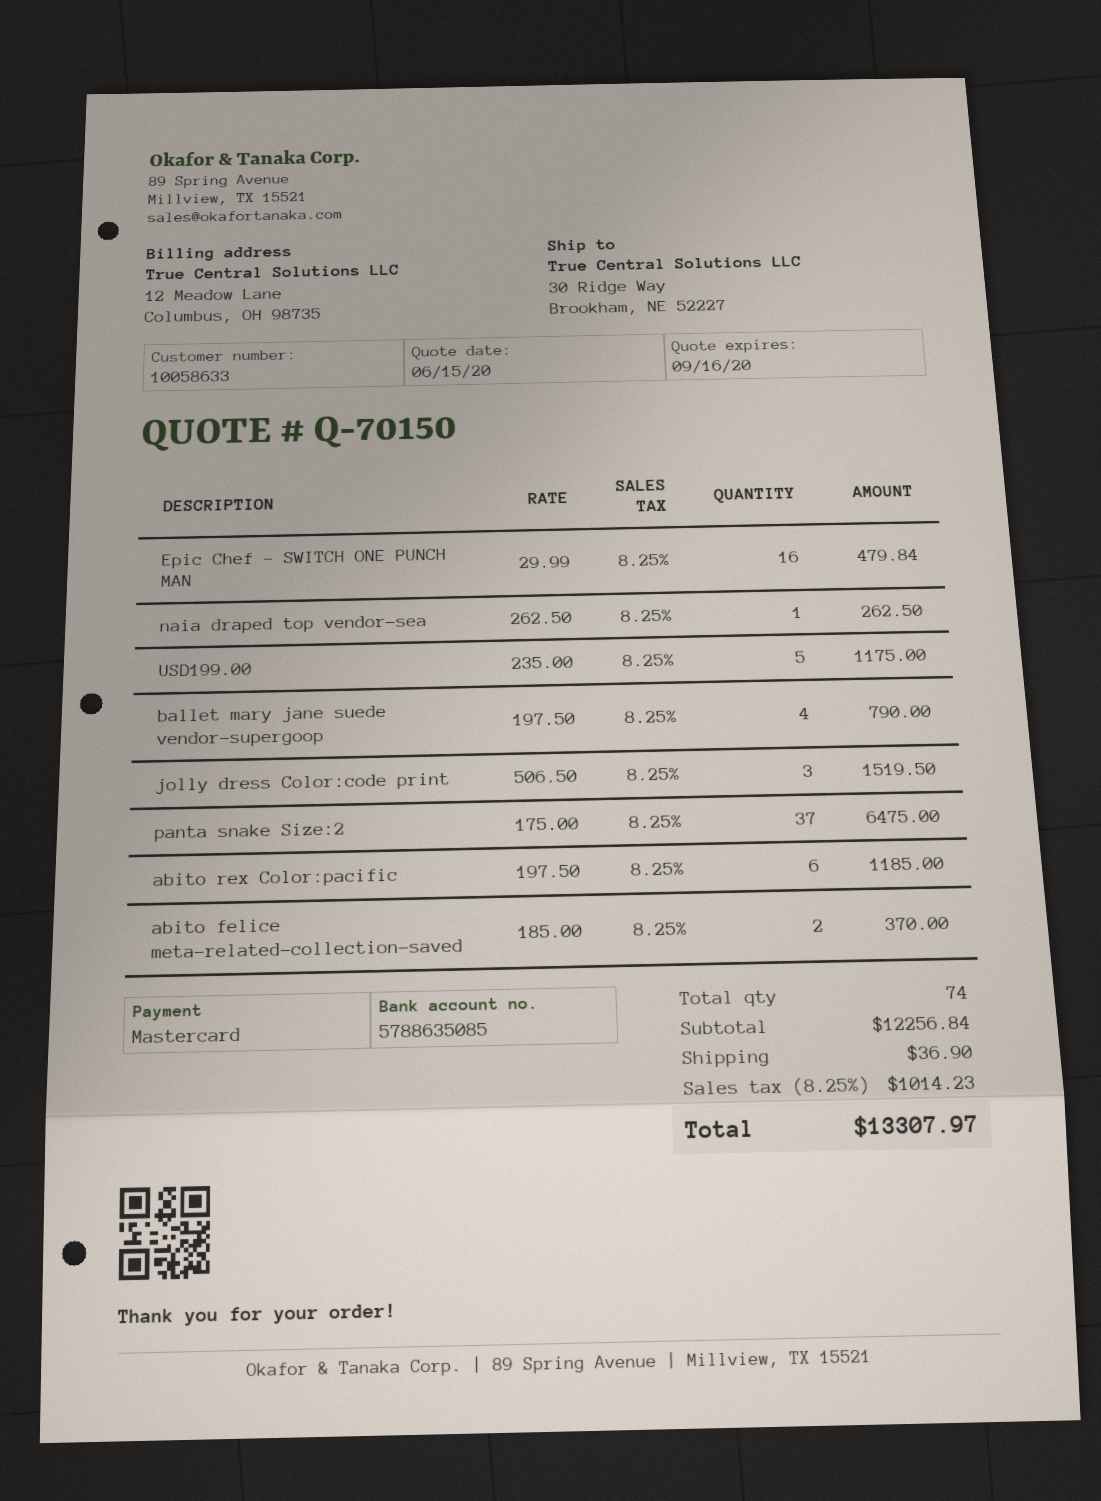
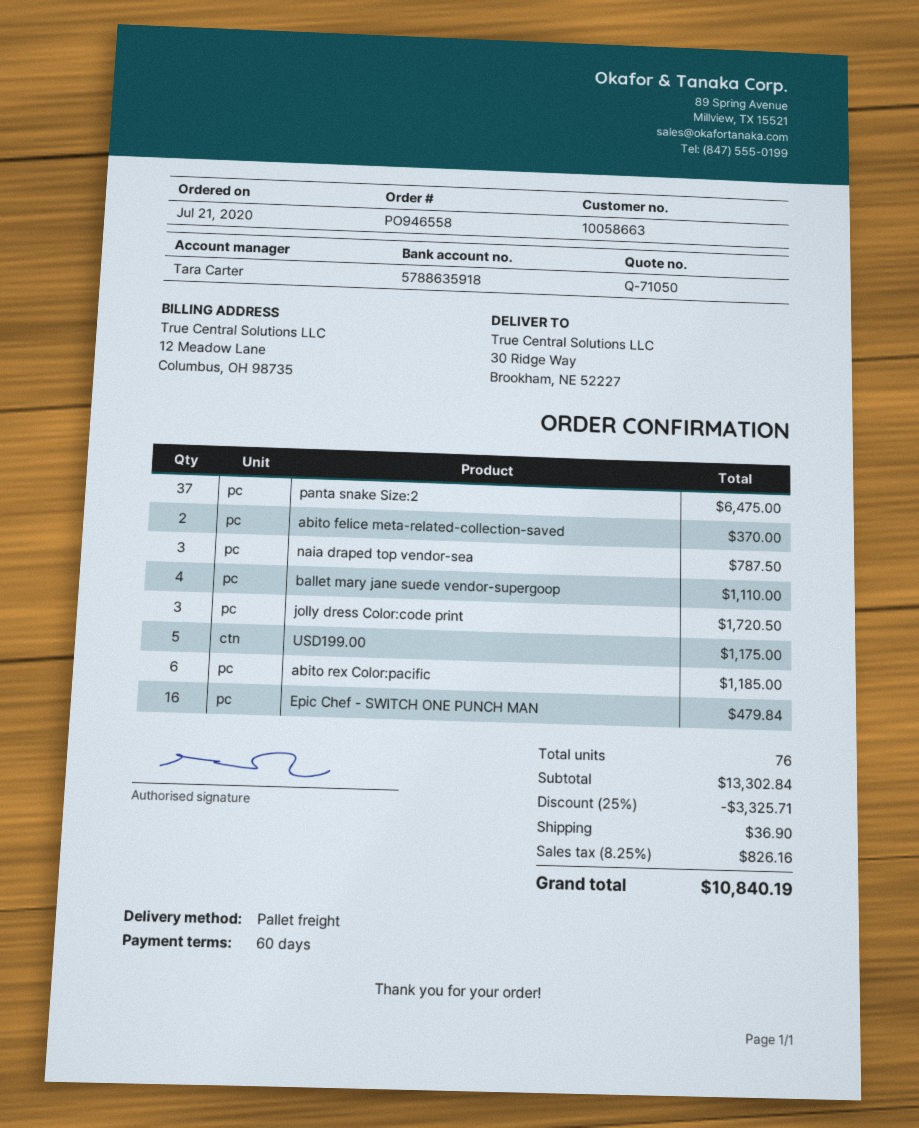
quote number: Q-70150 -> Q-71050
customer number: 10058633 -> 10058663
bank account: 5788635085 -> 5788635918
naia draped top vendor-sea: 1 for 262.50 -> 3 for 787.50
ballet mary jane suede vendor-supergoop: 4 for 790.00 -> 4 for 1110.00
jolly dress Color:code print: 3 for 1519.50 -> 3 for 1720.50
total quantity: 74 -> 76
subtotal: 12256.84 -> 13302.84
discount: none -> 25% = 3325.71
tax: 8.25% = 1014.23 -> 8.25% = 826.16
total: 13307.97 -> 10840.19

